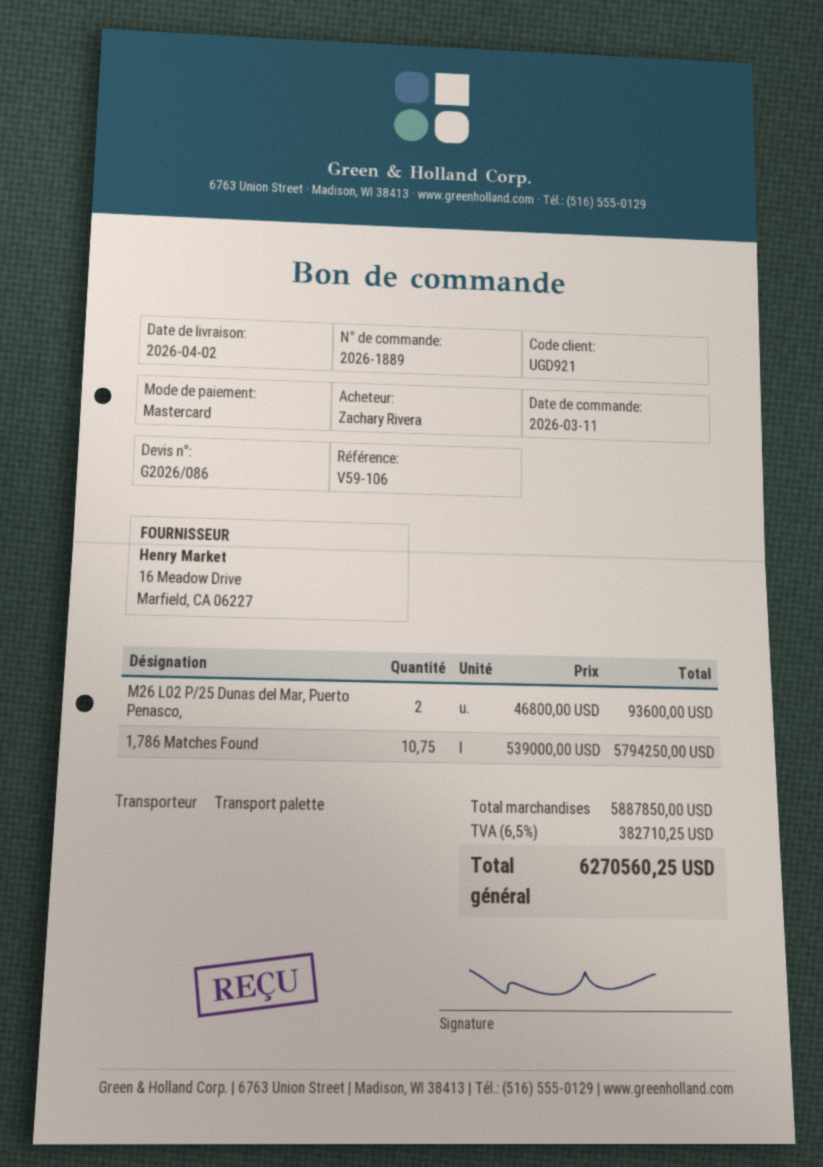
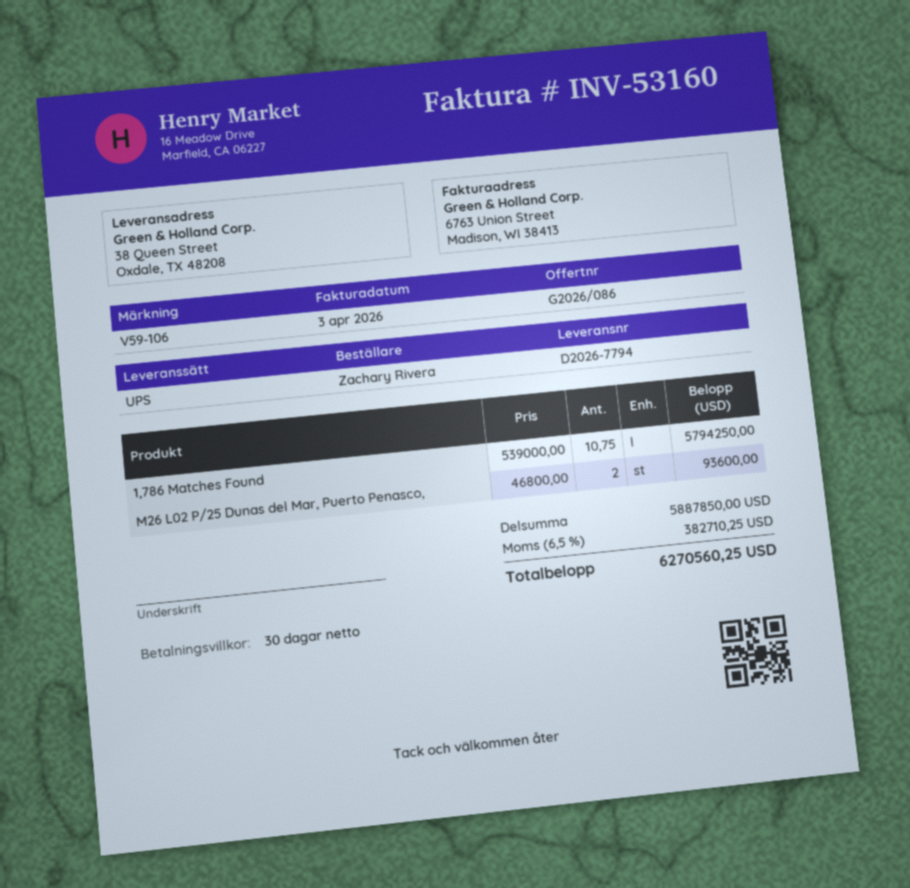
shipping method: pallet freight -> UPS

